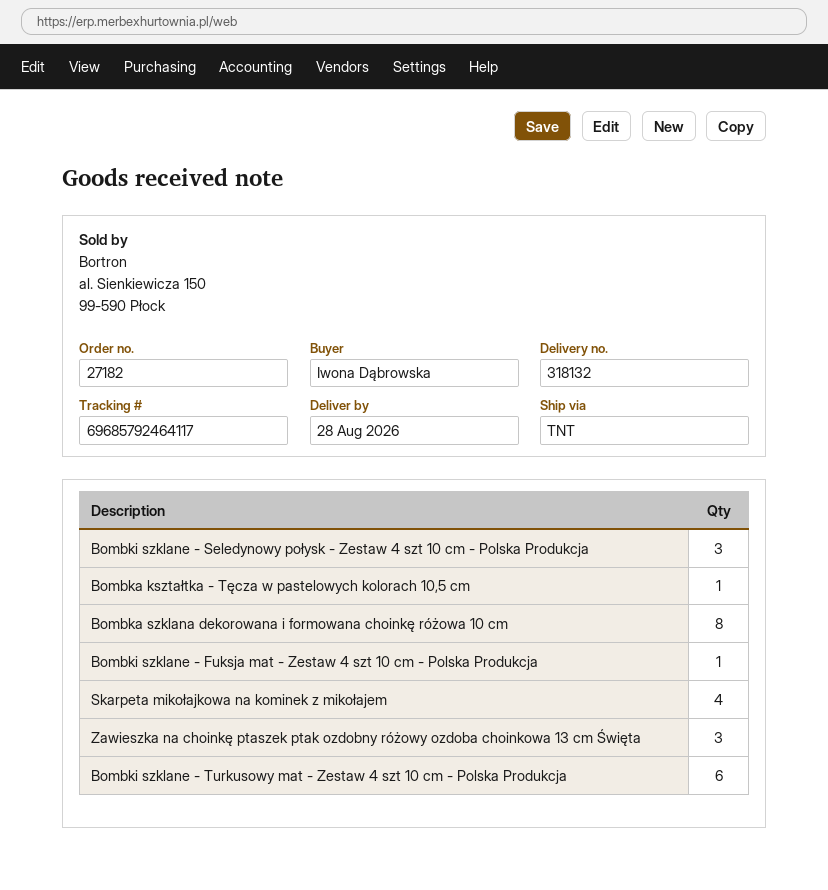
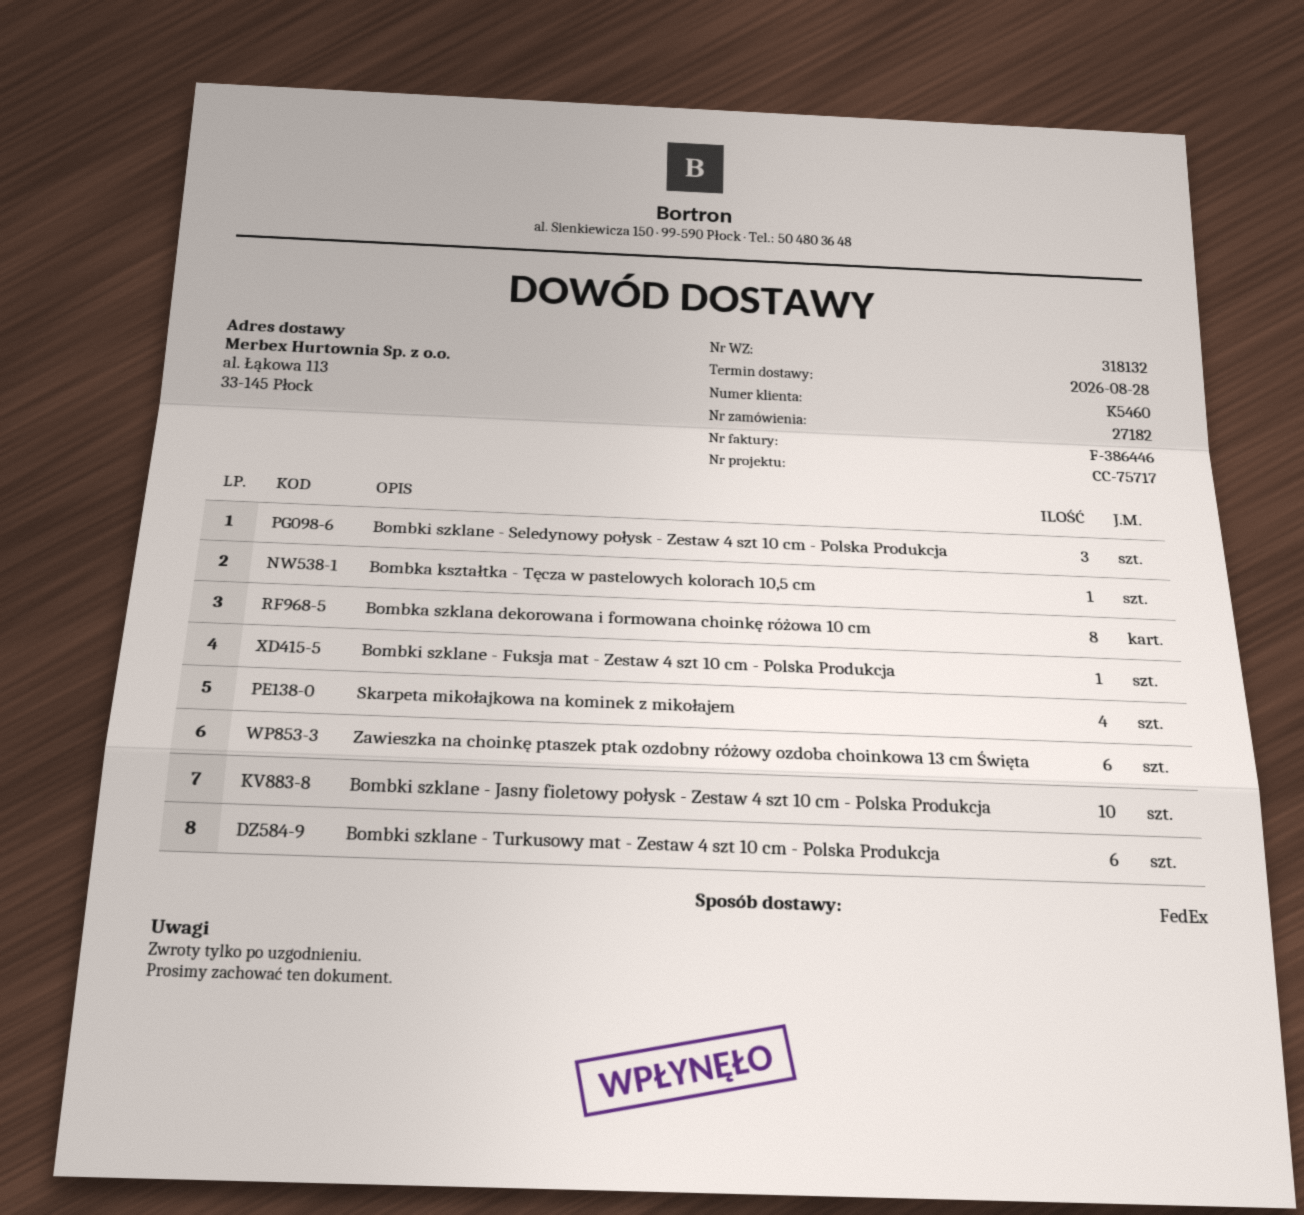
shipping method: TNT -> FedEx
Zawieszka na choinkę ptaszek ptak ozdobny różowy ozdoba choinkowa 13 cm Święta: 3 -> 6
Bombki szklane - Jasny fioletowy połysk - Zestaw 4 szt 10 cm - Polska Produkcja: none -> 10

